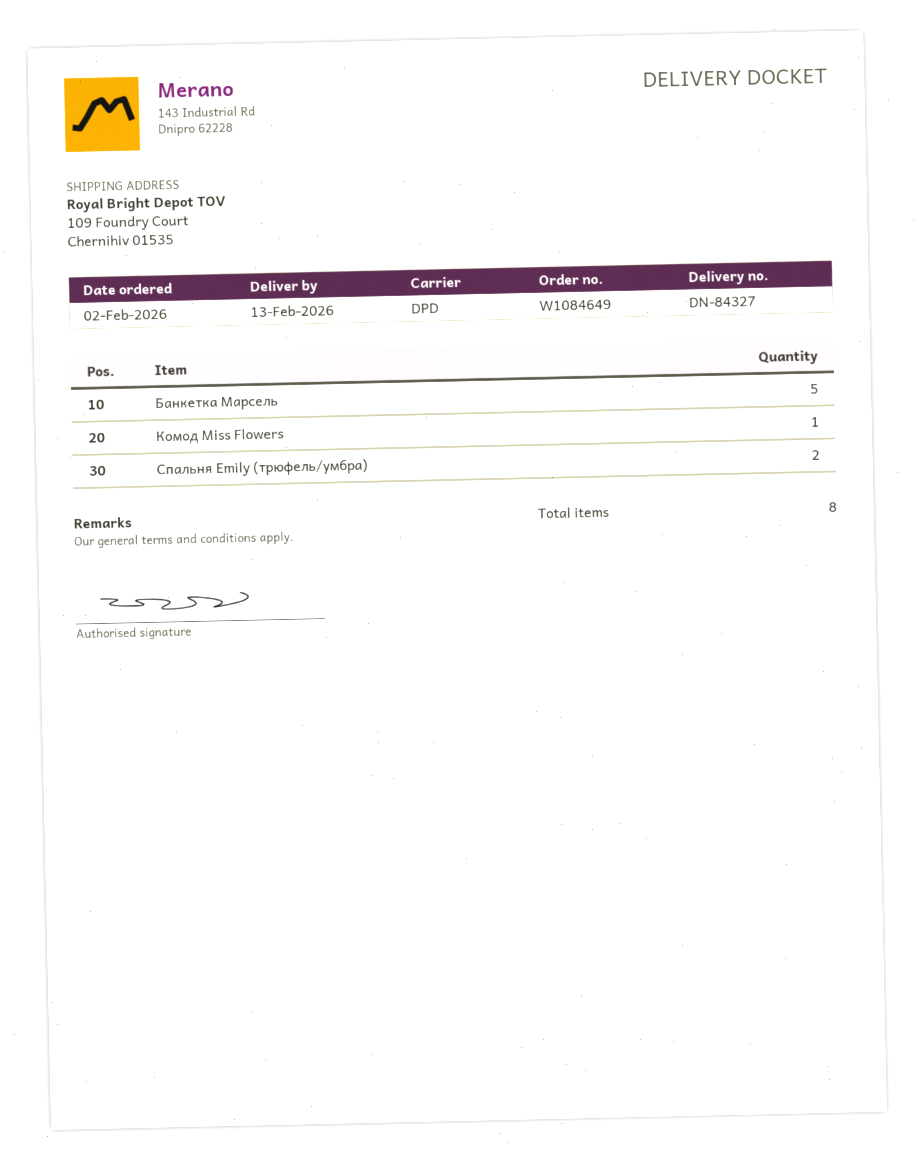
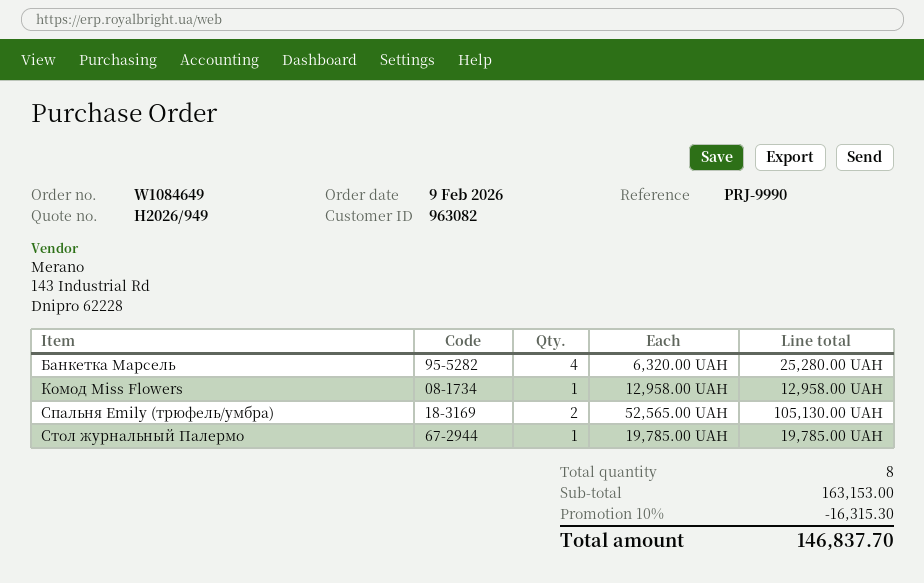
order date: 2026-02-02 -> 2026-02-09
Банкетка Марсель: 5 -> 4
Стол журнальный Палермо: none -> 1

